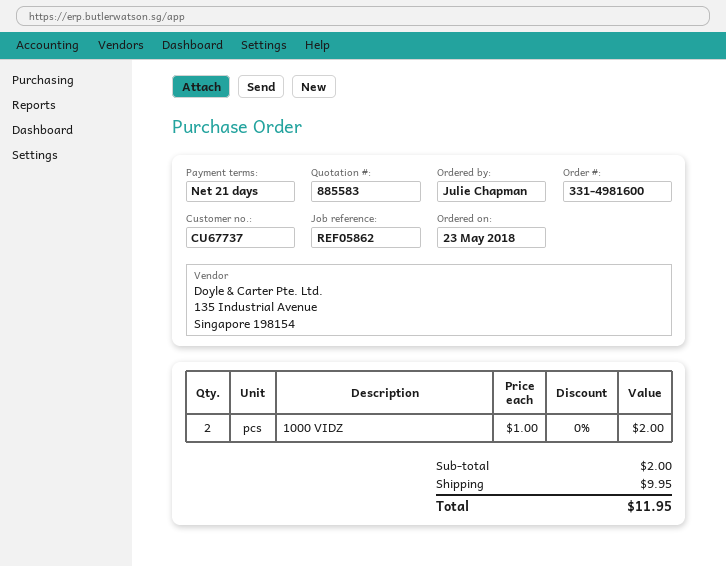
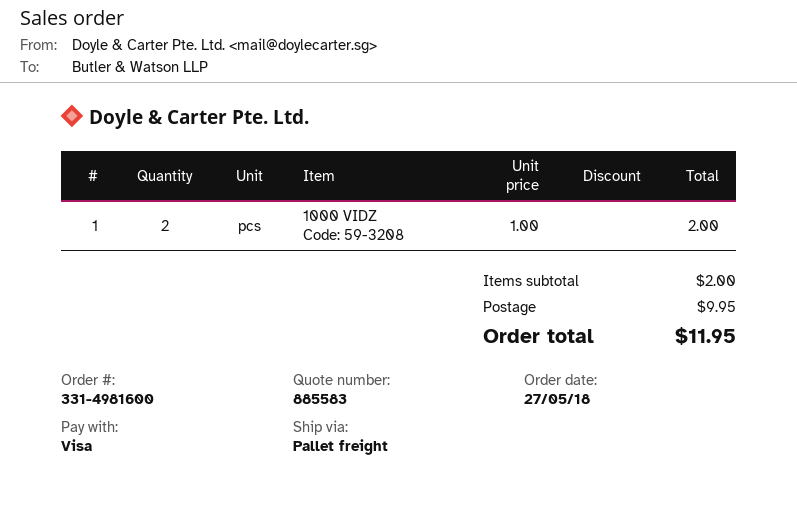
order date: 2018-05-23 -> 2018-05-27

